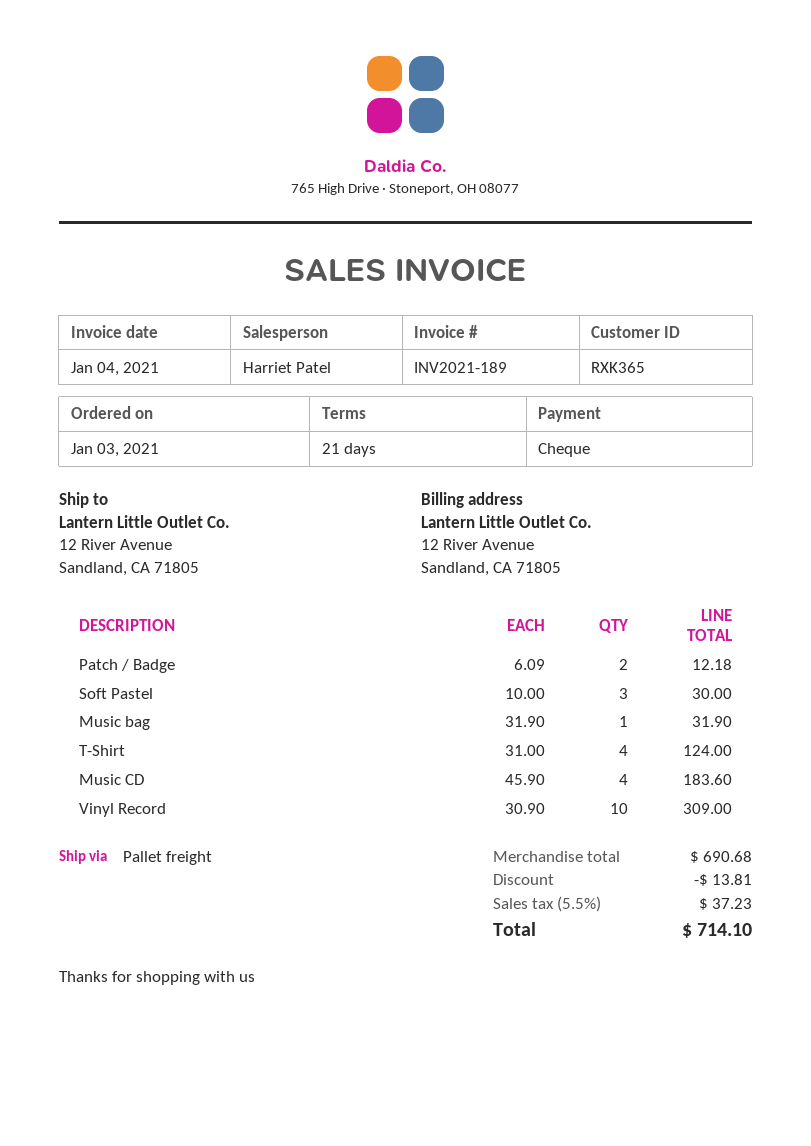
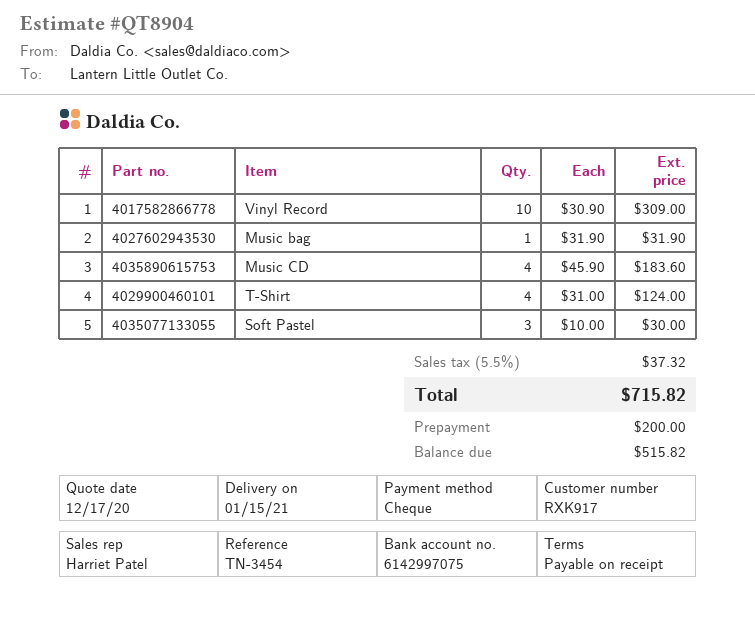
payment terms: 21 days -> on receipt
customer number: RXK365 -> RXK917
Patch / Badge: 2 x 6.09 = 12.18 -> none
discount: 13.81 -> none
tax: 5.5% = 37.23 -> 5.5% = 37.32
total: 714.10 -> 715.82

